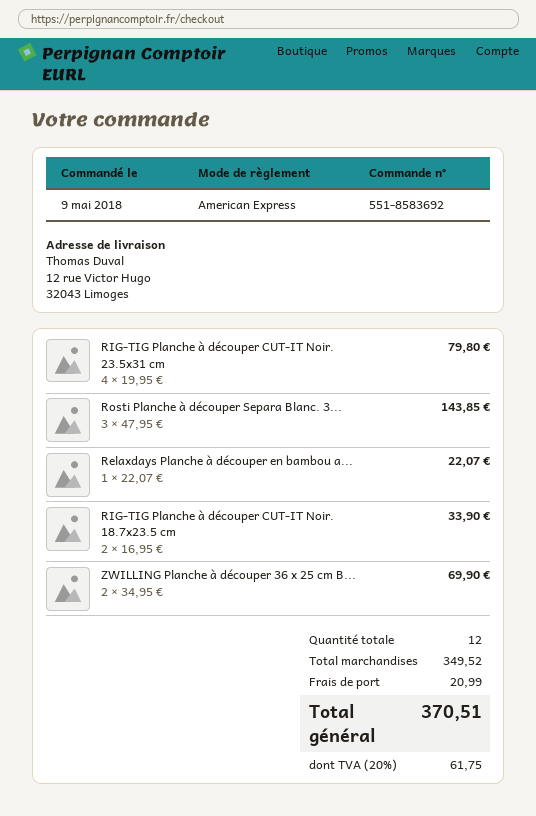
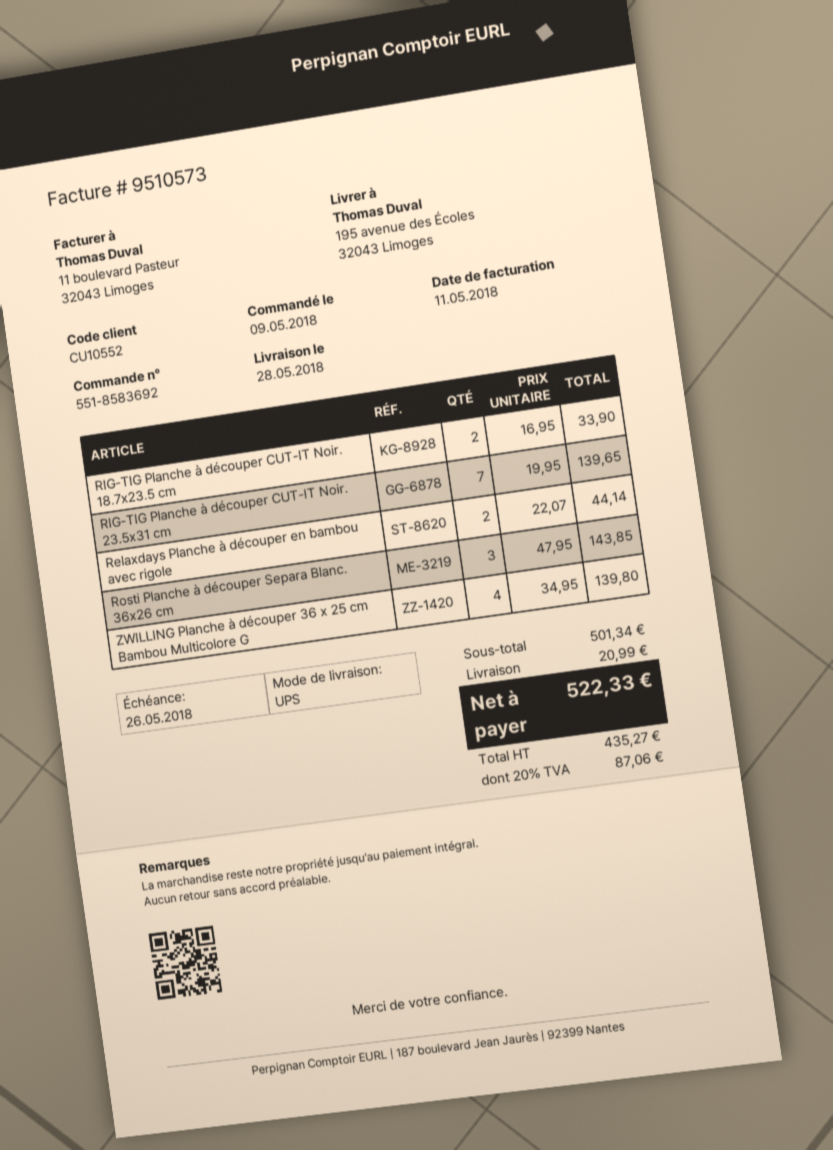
ship to: 12 rue Victor Hugo, 32043 Limoges -> 195 avenue des Écoles, 32043 Limoges
RIG-TIG Planche à découper CUT-IT Noir. 23.5x31 cm: 4 x 19.95 = 79.80 -> 7 x 19.95 = 139.65
Relaxdays Planche à découper en bambou a...: 1 x 22.07 = 22.07 -> 2 x 22.07 = 44.14
ZWILLING Planche à découper 36 x 25 cm B...: 2 x 34.95 = 69.90 -> 4 x 34.95 = 139.80
subtotal: 349.52 -> 501.34
tax: 20% = 61.75 -> 20% = 87.06
total: 370.51 -> 522.33

